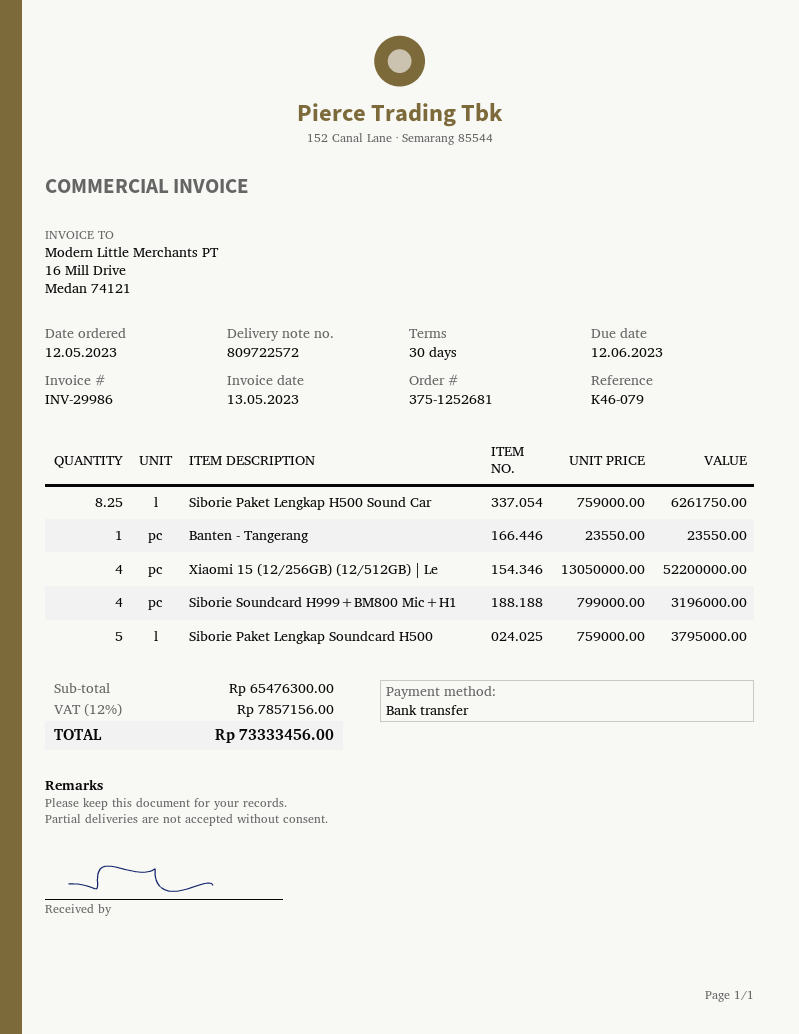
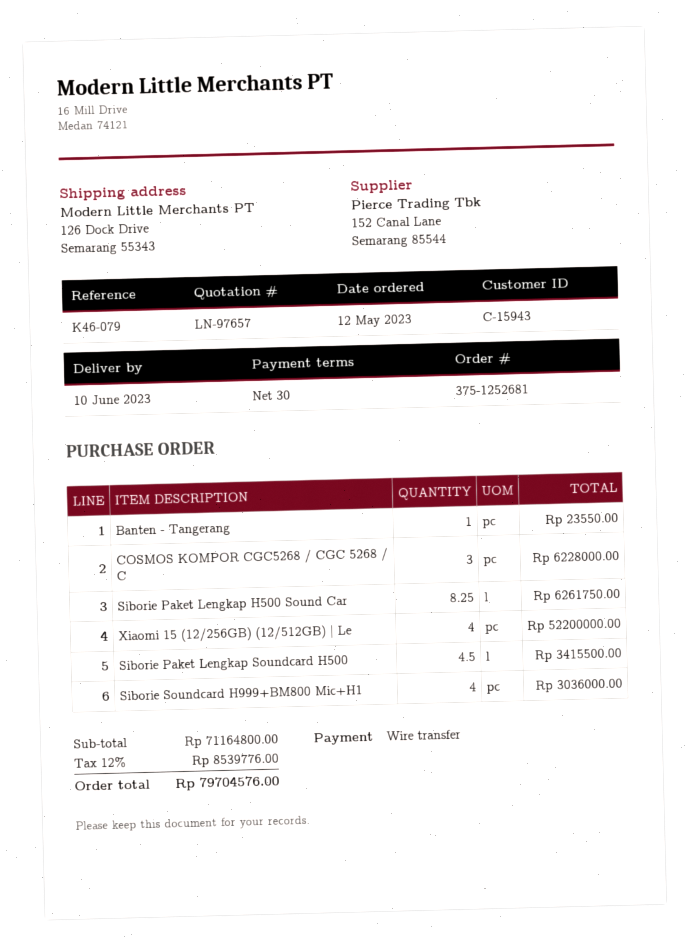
Siborie Soundcard H999+BM800 Mic+H1: 4 for 3196000.00 -> 4 for 3036000.00
Siborie Paket Lengkap Soundcard H500: 5 for 3795000.00 -> 4.5 for 3415500.00
COSMOS KOMPOR CGC5268 / CGC 5268 / C: none -> 3 for 6228000.00
subtotal: 65476300.00 -> 71164800.00
tax: 12% = 7857156.00 -> 12% = 8539776.00
total: 73333456.00 -> 79704576.00

